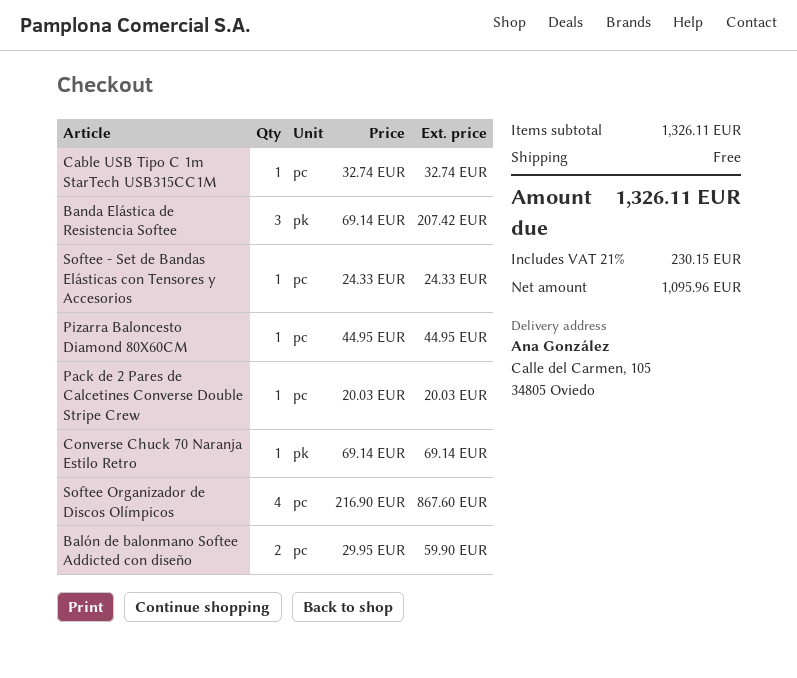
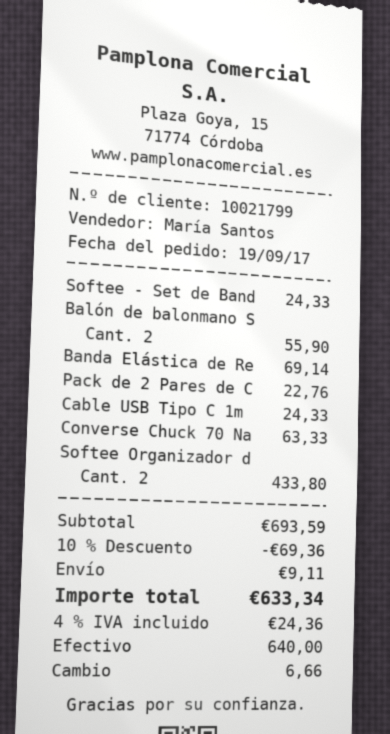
Cable USB Tipo C 1m StarTech USB315CC1M: 1 for 32.74 -> 1 for 24.33
Banda Elástica de Resistencia Softee: 3 for 207.42 -> 1 for 69.14
Pizarra Baloncesto Diamond 80X60CM: 1 for 44.95 -> none
Pack de 2 Pares de Calcetines Converse Double Stripe Crew: 1 for 20.03 -> 1 for 22.76
Converse Chuck 70 Naranja Estilo Retro: 1 for 69.14 -> 1 for 63.33
Softee Organizador de Discos Olímpicos: 4 for 867.60 -> 2 for 433.80
Balón de balonmano Softee Addicted con diseño: 2 for 59.90 -> 2 for 55.90
subtotal: 1326.11 -> 693.59
discount: none -> 10% = 69.36
shipping: 0.00 -> 9.11
tax: 21% = 230.15 -> 4% = 24.36
total: 1326.11 -> 633.34

